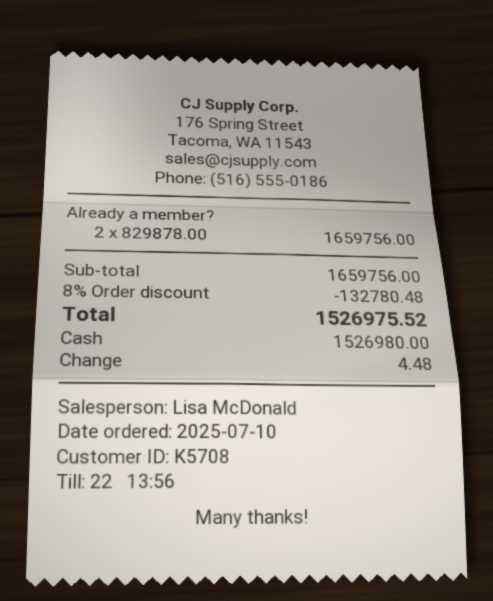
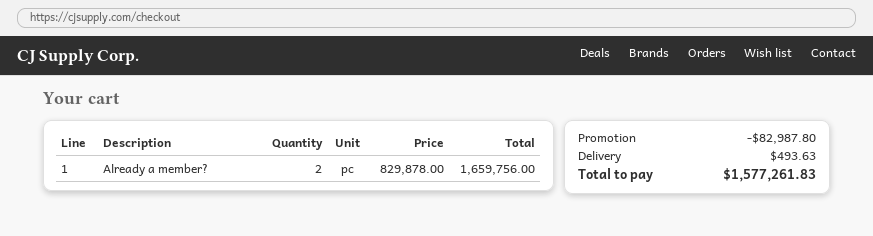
discount: 132780.48 -> 82987.80
shipping: none -> 493.63
total: 1526975.52 -> 1577261.83

